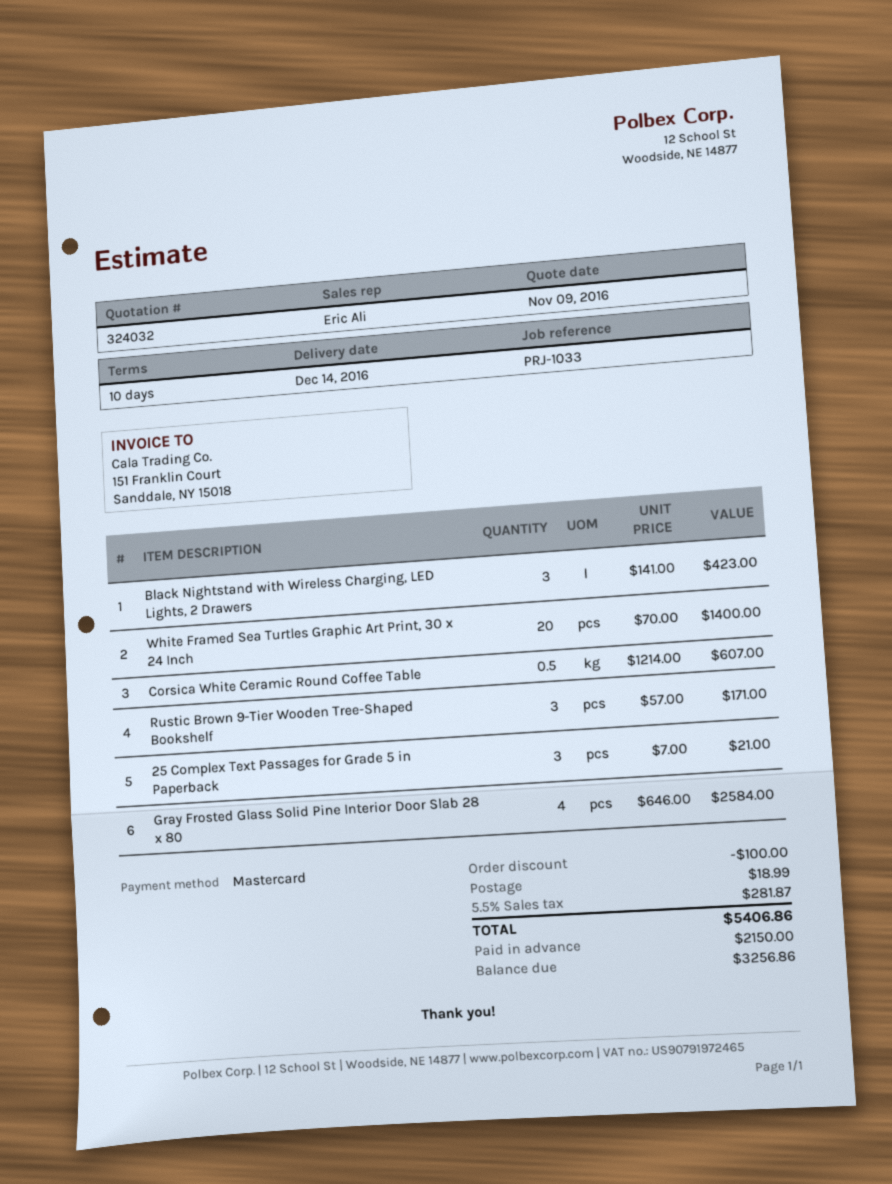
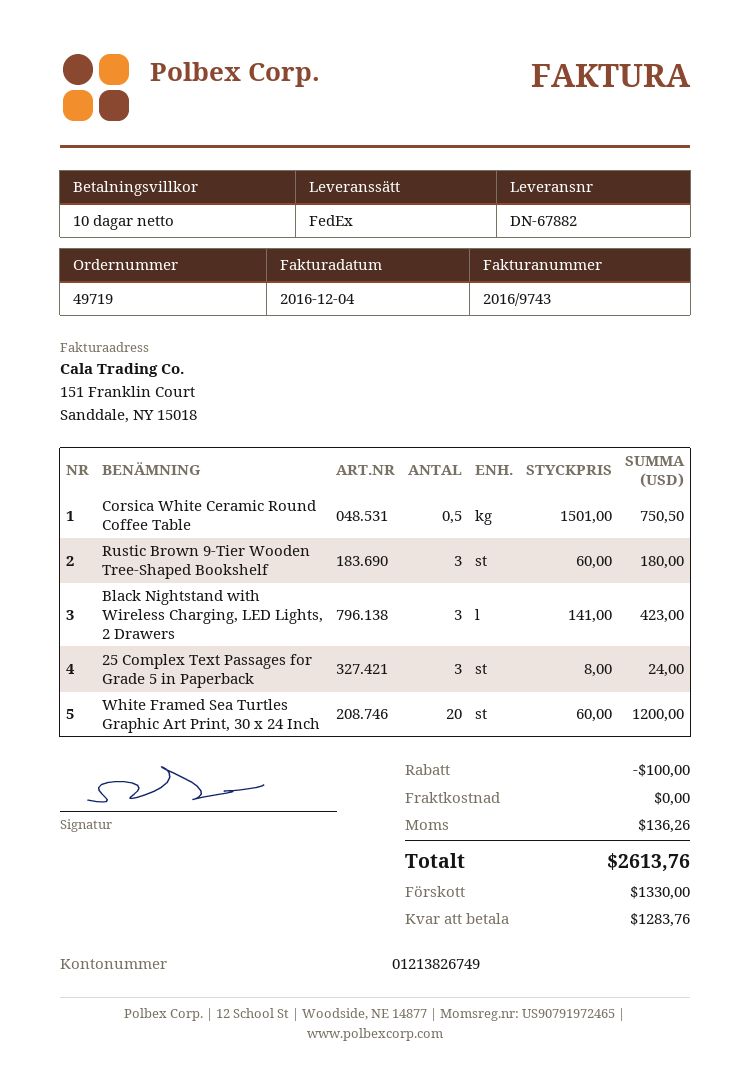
White Framed Sea Turtles Graphic Art Print, 30 x 24 Inch: 20 x 70.00 = 1400.00 -> 20 x 60.00 = 1200.00
Corsica White Ceramic Round Coffee Table: 0.5 x 1214.00 = 607.00 -> 0.5 x 1501.00 = 750.50
Rustic Brown 9-Tier Wooden Tree-Shaped Bookshelf: 3 x 57.00 = 171.00 -> 3 x 60.00 = 180.00
25 Complex Text Passages for Grade 5 in Paperback: 3 x 7.00 = 21.00 -> 3 x 8.00 = 24.00
Gray Frosted Glass Solid Pine Interior Door Slab 28 x 80: 4 x 646.00 = 2584.00 -> none
shipping: 18.99 -> 0.00
tax: 281.87 -> 136.26
total: 5406.86 -> 2613.76
deposit: 2150.00 -> 1330.00
balance: 3256.86 -> 1283.76

